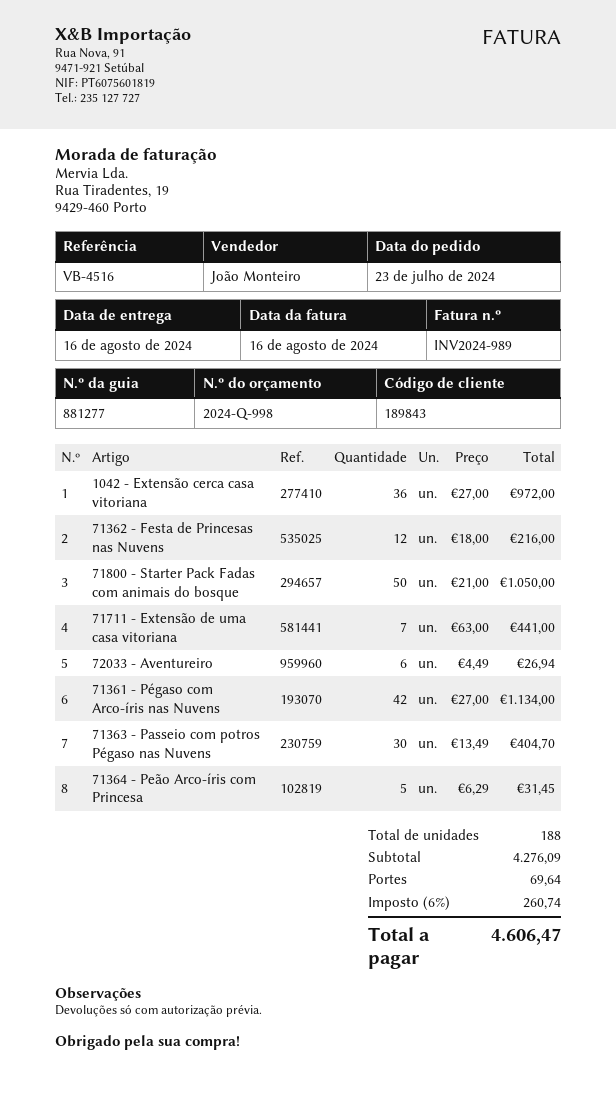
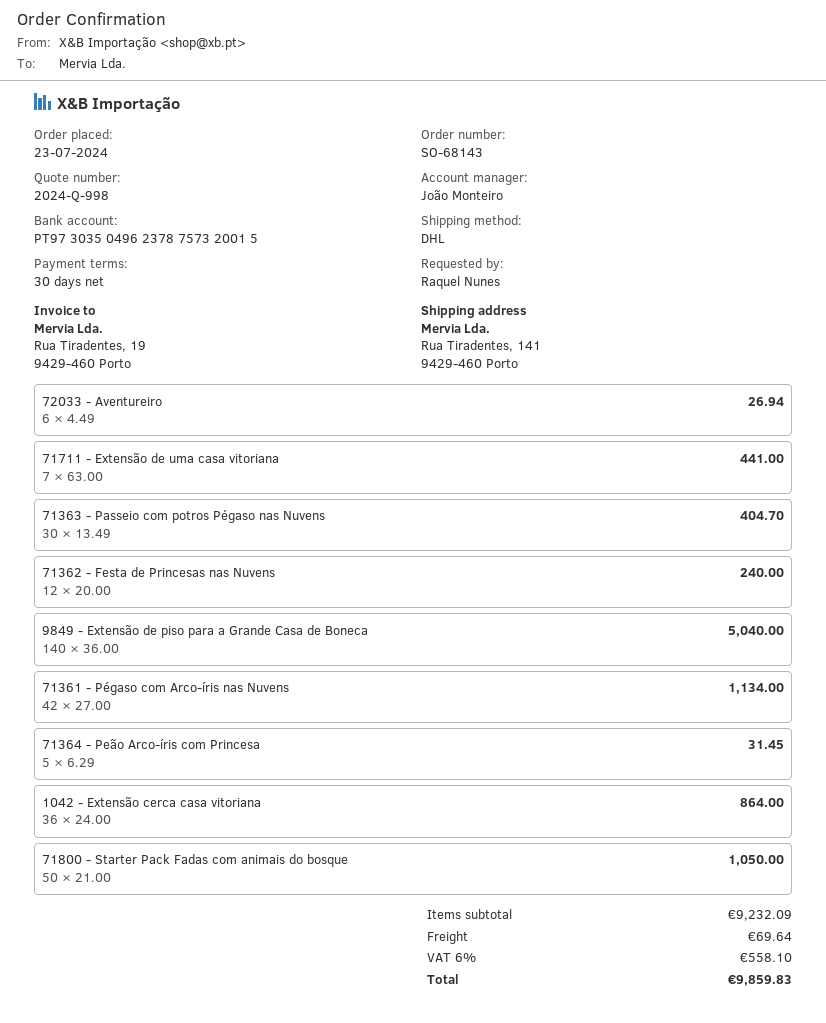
1042 - Extensão cerca casa vitoriana: 36 x 27.00 = 972.00 -> 36 x 24.00 = 864.00
71362 - Festa de Princesas nas Nuvens: 12 x 18.00 = 216.00 -> 12 x 20.00 = 240.00
9849 - Extensão de piso para a Grande Casa de Boneca: none -> 140 x 36.00 = 5040.00
subtotal: 4276.09 -> 9232.09
tax: 6% = 260.74 -> 6% = 558.10
total: 4606.47 -> 9859.83

